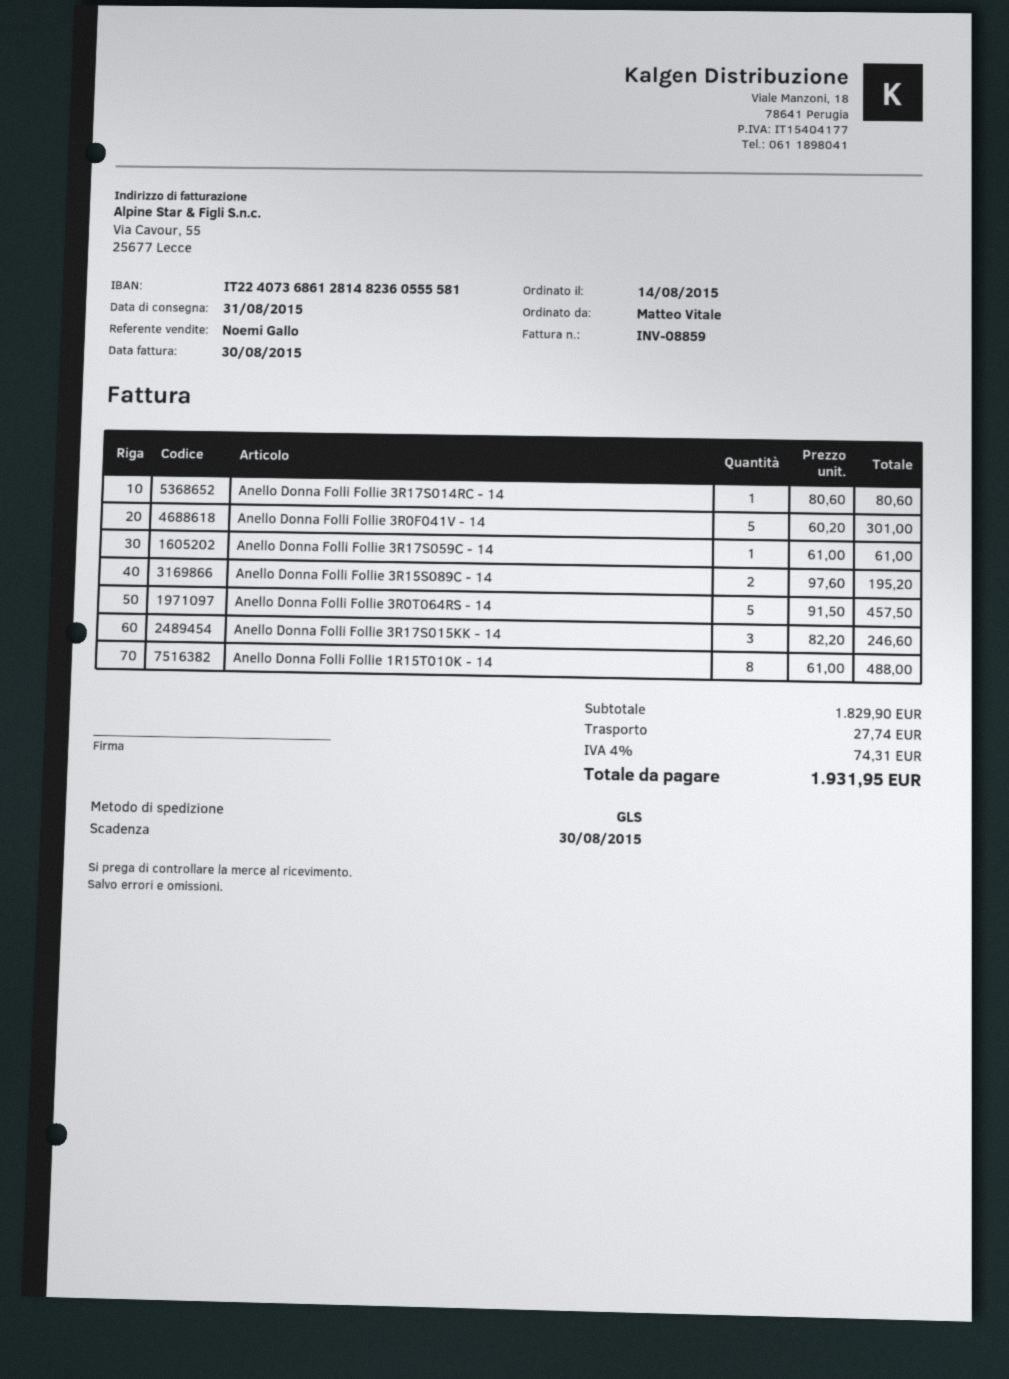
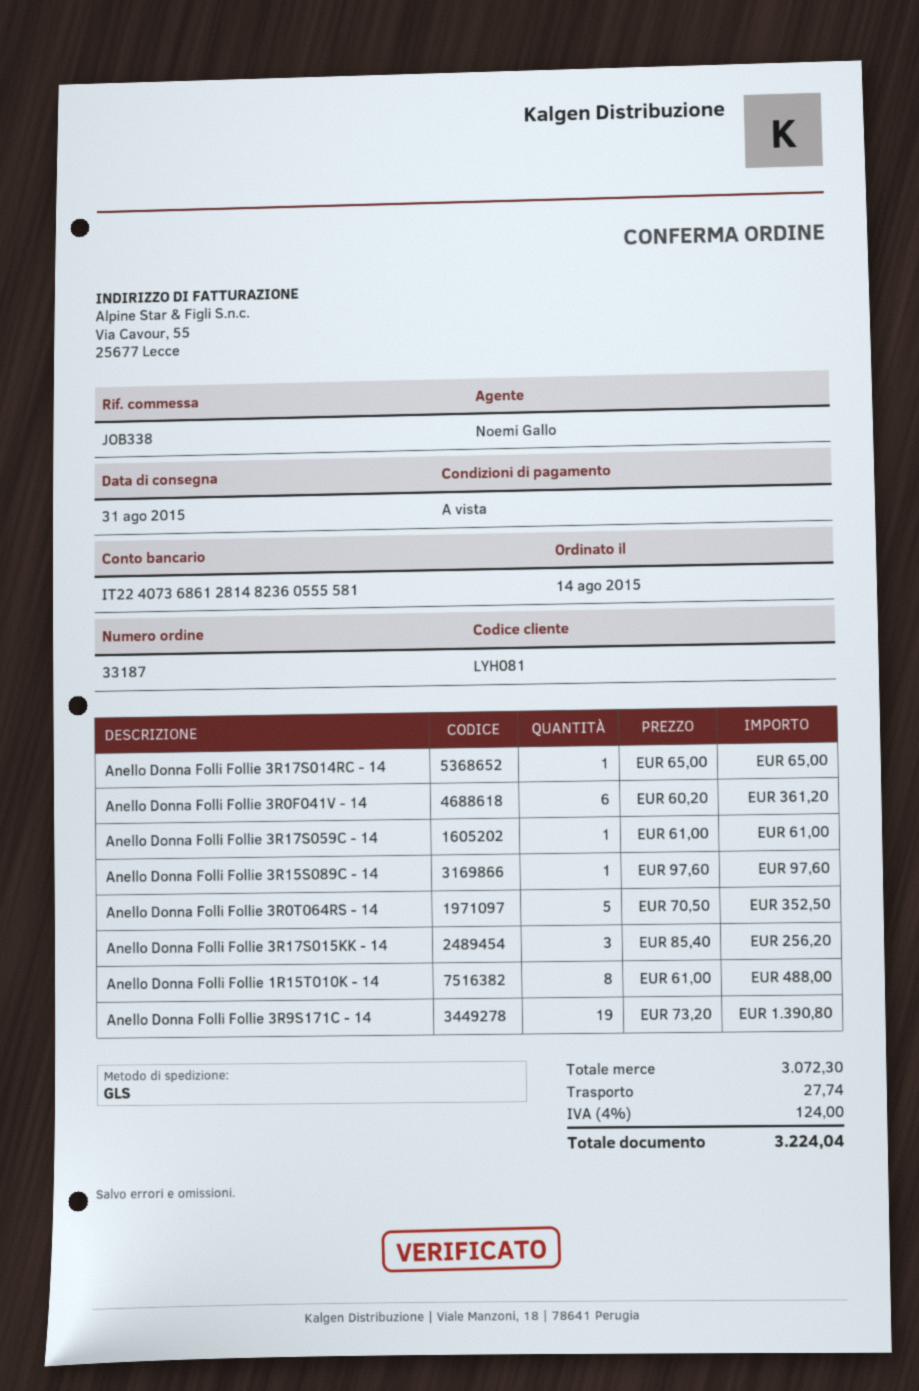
Anello Donna Folli Follie 3R17S014RC - 14: 1 x 80.60 = 80.60 -> 1 x 65.00 = 65.00
Anello Donna Folli Follie 3R0F041V - 14: 5 x 60.20 = 301.00 -> 6 x 60.20 = 361.20
Anello Donna Folli Follie 3R15S089C - 14: 2 x 97.60 = 195.20 -> 1 x 97.60 = 97.60
Anello Donna Folli Follie 3R0T064RS - 14: 5 x 91.50 = 457.50 -> 5 x 70.50 = 352.50
Anello Donna Folli Follie 3R17S015KK - 14: 3 x 82.20 = 246.60 -> 3 x 85.40 = 256.20
Anello Donna Folli Follie 3R9S171C - 14: none -> 19 x 73.20 = 1390.80
subtotal: 1829.90 -> 3072.30
tax: 4% = 74.31 -> 4% = 124.00
total: 1931.95 -> 3224.04

